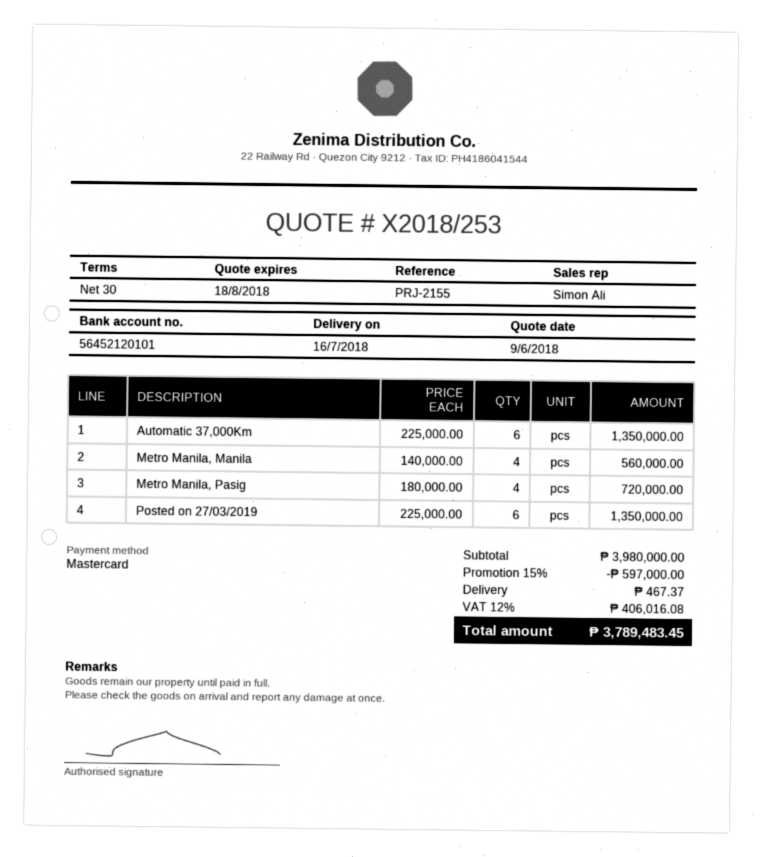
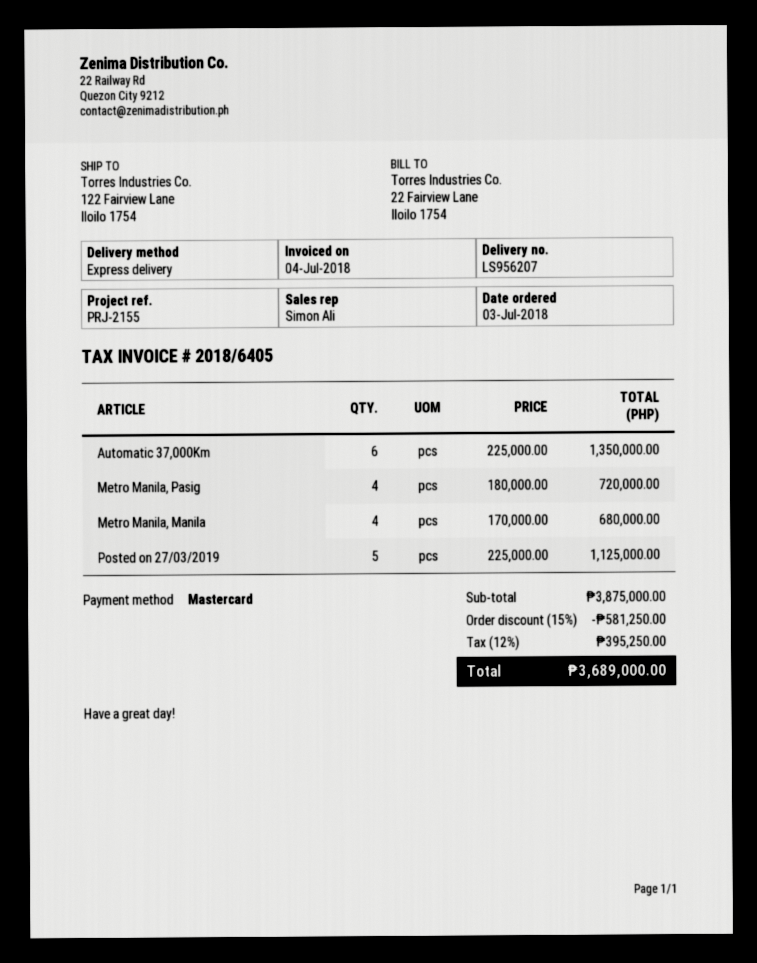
Metro Manila, Manila: 4 x 140000.00 = 560000.00 -> 4 x 170000.00 = 680000.00
Posted on 27/03/2019: 6 x 225000.00 = 1350000.00 -> 5 x 225000.00 = 1125000.00
subtotal: 3980000.00 -> 3875000.00
discount: 15% = 597000.00 -> 15% = 581250.00
shipping: 467.37 -> none
tax: 12% = 406016.08 -> 12% = 395250.00
total: 3789483.45 -> 3689000.00

